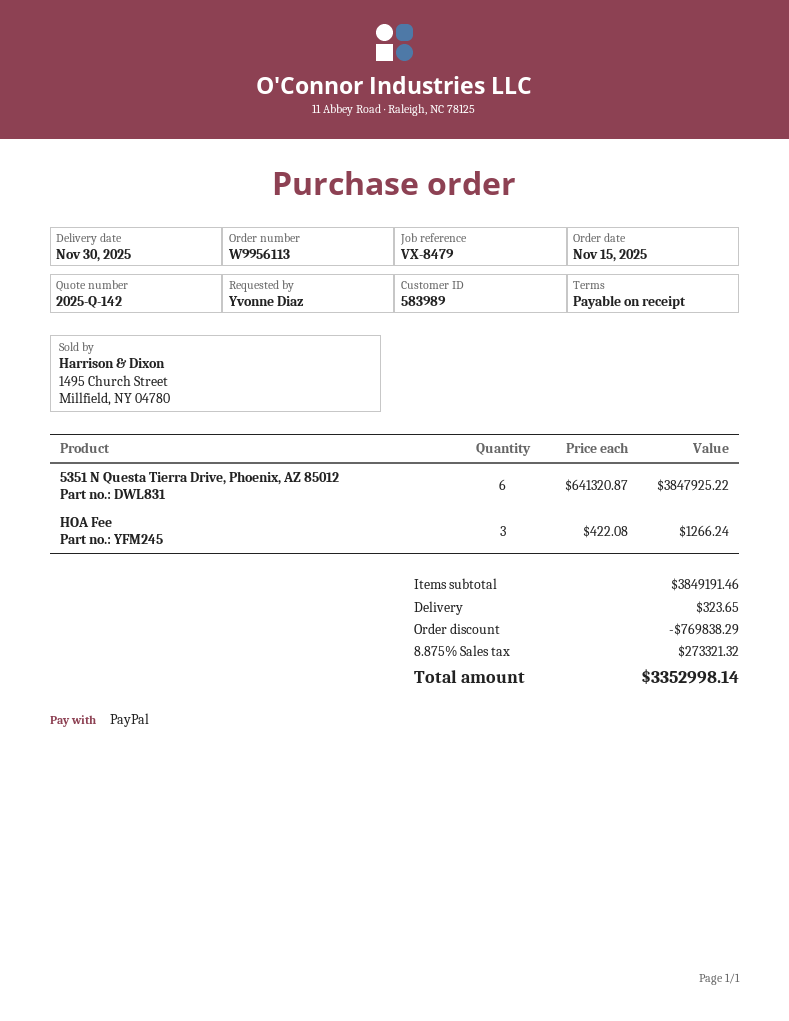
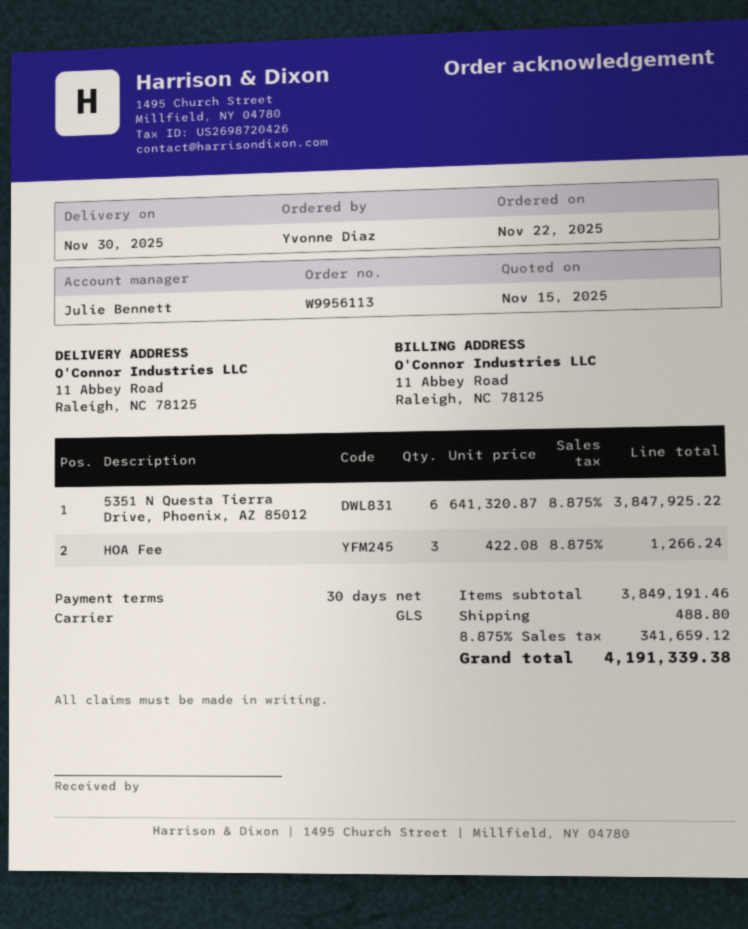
order date: 2025-11-15 -> 2025-11-22
payment terms: on receipt -> 30 days
discount: 769838.29 -> none
shipping: 323.65 -> 488.80
tax: 8.875% = 273321.32 -> 8.875% = 341659.12
total: 3352998.14 -> 4191339.38

